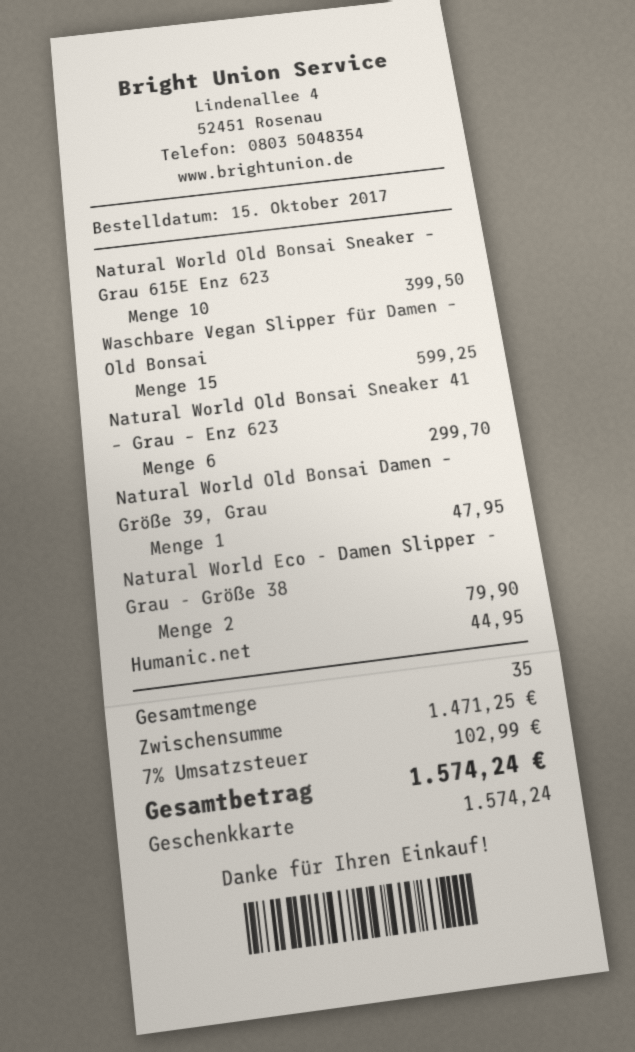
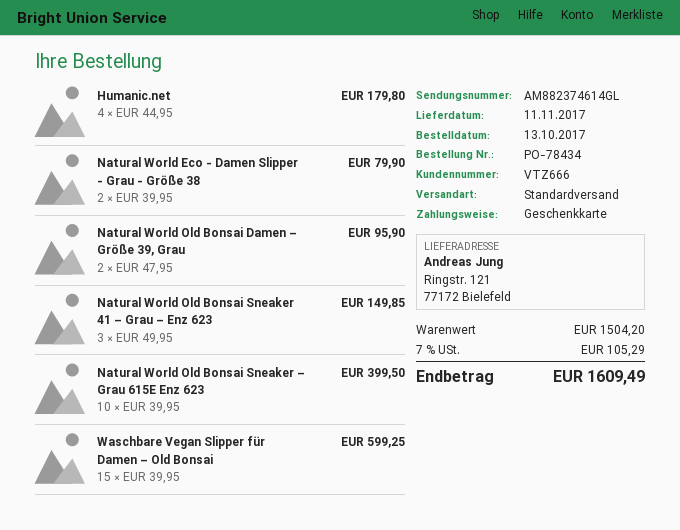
order date: 2017-10-15 -> 2017-10-13
Natural World Old Bonsai Sneaker 41 – Grau – Enz 623: 6 for 299.70 -> 3 for 149.85
Natural World Old Bonsai Damen – Größe 39, Grau: 1 for 47.95 -> 2 for 95.90
Humanic.net: 1 for 44.95 -> 4 for 179.80
subtotal: 1471.25 -> 1504.20
tax: 7% = 102.99 -> 7% = 105.29
total: 1574.24 -> 1609.49

